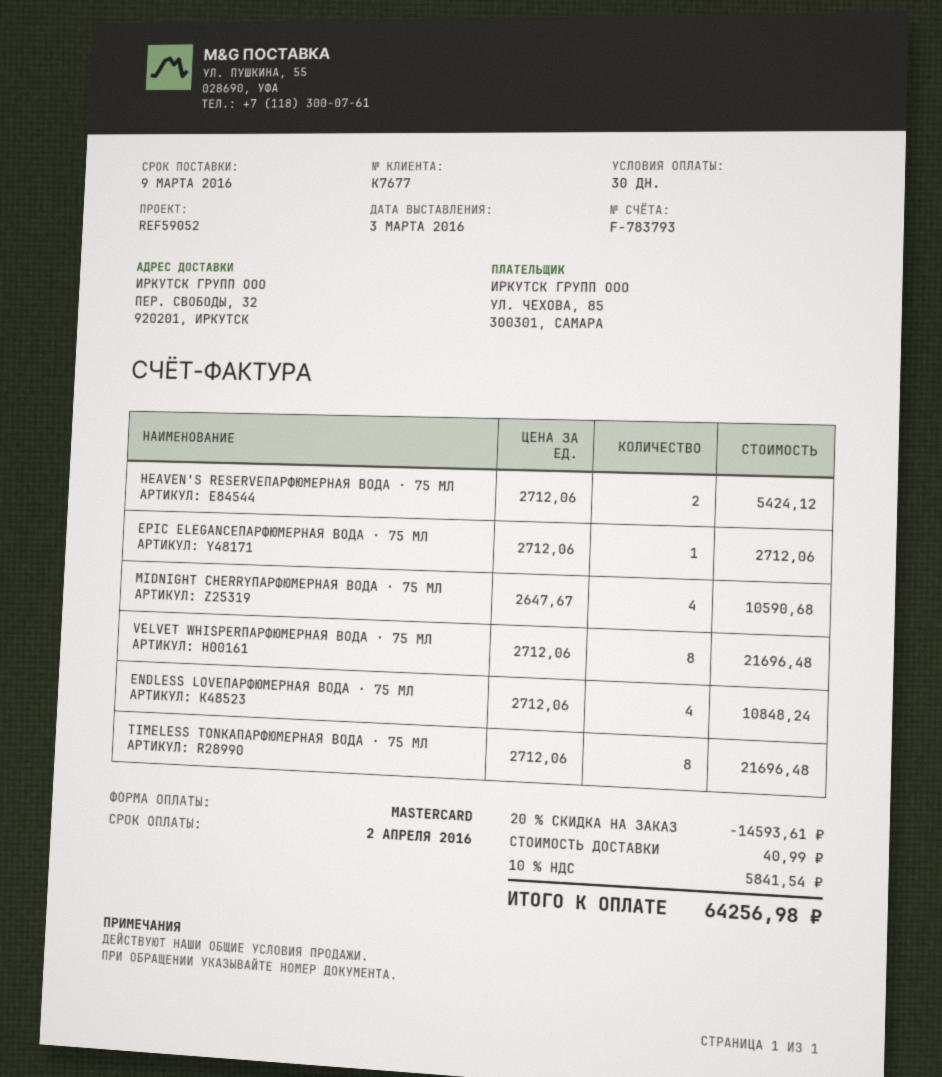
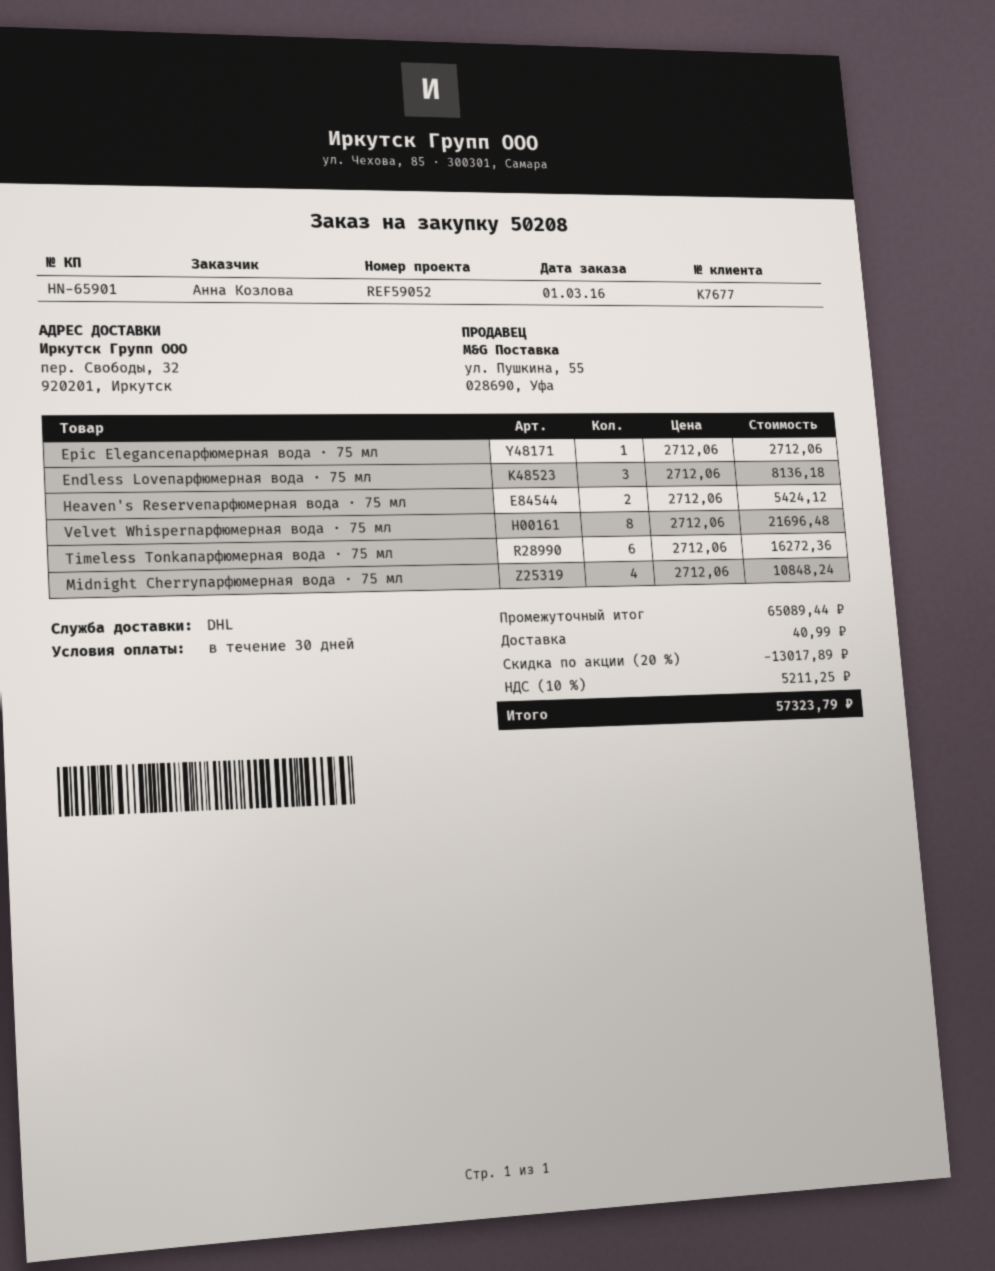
MIDNIGHT CHERRYПАРФЮМЕРНАЯ ВОДА · 75 МЛ: 4 x 2647.67 = 10590.68 -> 4 x 2712.06 = 10848.24
ENDLESS LOVEПАРФЮМЕРНАЯ ВОДА · 75 МЛ: 4 x 2712.06 = 10848.24 -> 3 x 2712.06 = 8136.18
TIMELESS TONKAПАРФЮМЕРНАЯ ВОДА · 75 МЛ: 8 x 2712.06 = 21696.48 -> 6 x 2712.06 = 16272.36
discount: 20% = 14593.61 -> 20% = 13017.89
tax: 10% = 5841.54 -> 10% = 5211.25
total: 64256.98 -> 57323.79

